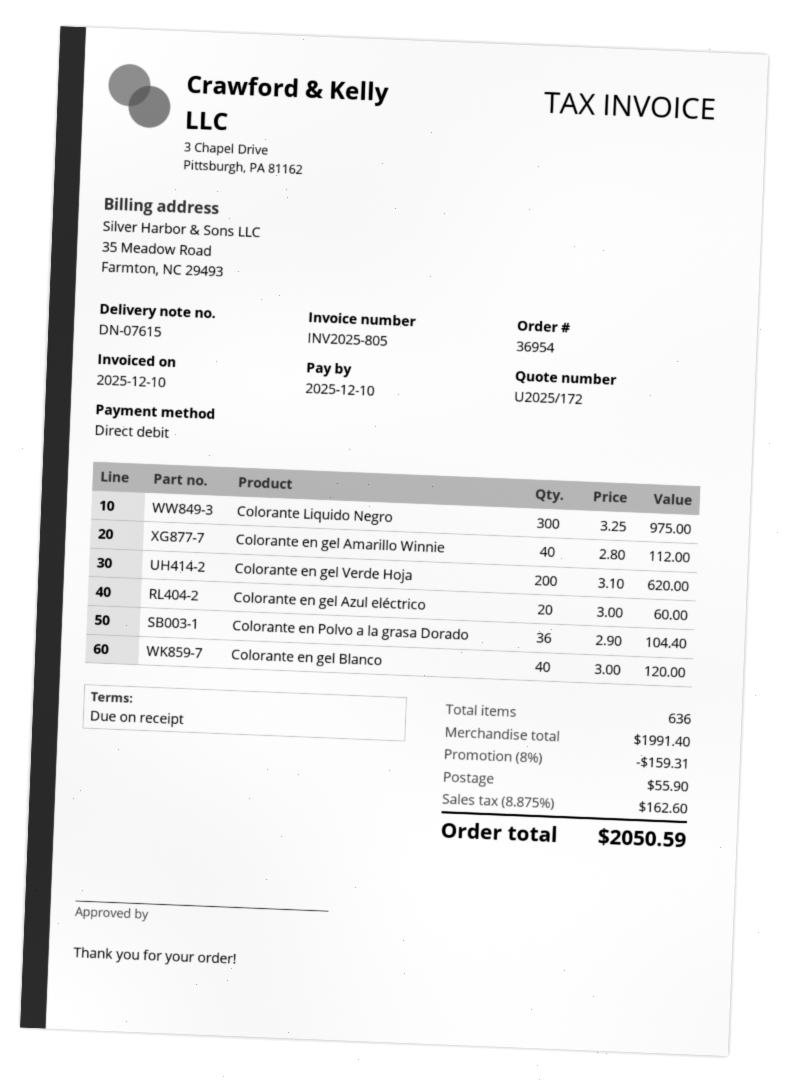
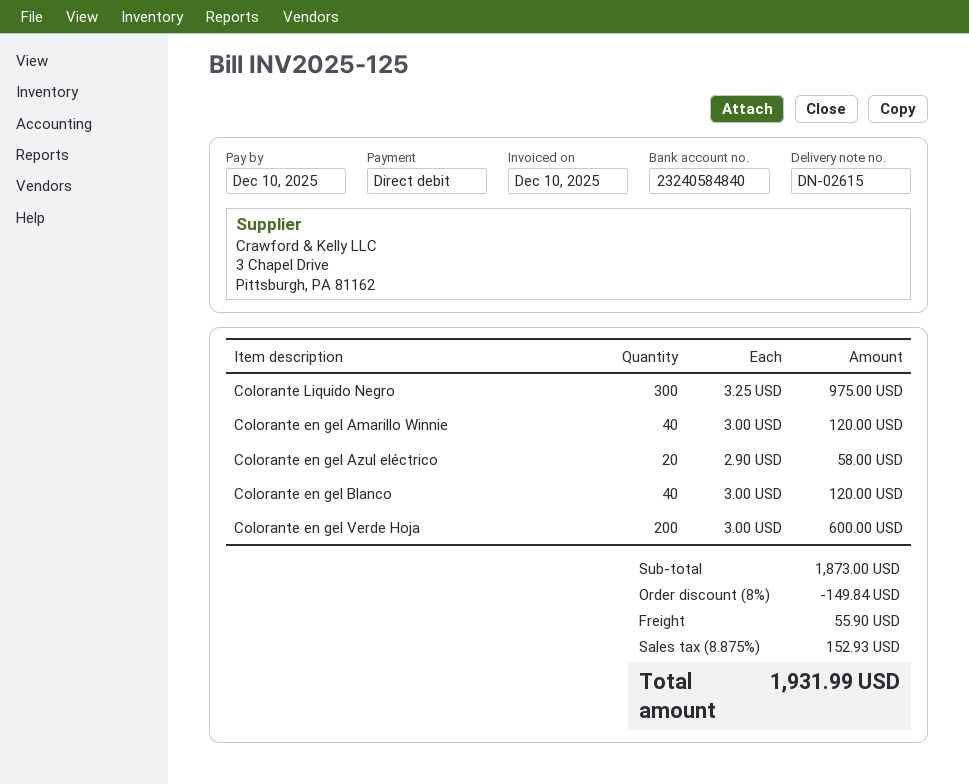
delivery note number: DN-07615 -> DN-02615
invoice number: INV2025-805 -> INV2025-125
Colorante en gel Amarillo Winnie: 40 x 2.80 = 112.00 -> 40 x 3.00 = 120.00
Colorante en gel Verde Hoja: 200 x 3.10 = 620.00 -> 200 x 3.00 = 600.00
Colorante en gel Azul eléctrico: 20 x 3.00 = 60.00 -> 20 x 2.90 = 58.00
Colorante en Polvo a la grasa Dorado: 36 x 2.90 = 104.40 -> none
subtotal: 1991.40 -> 1873.00
discount: 8% = 159.31 -> 8% = 149.84
tax: 8.875% = 162.60 -> 8.875% = 152.93
total: 2050.59 -> 1931.99

